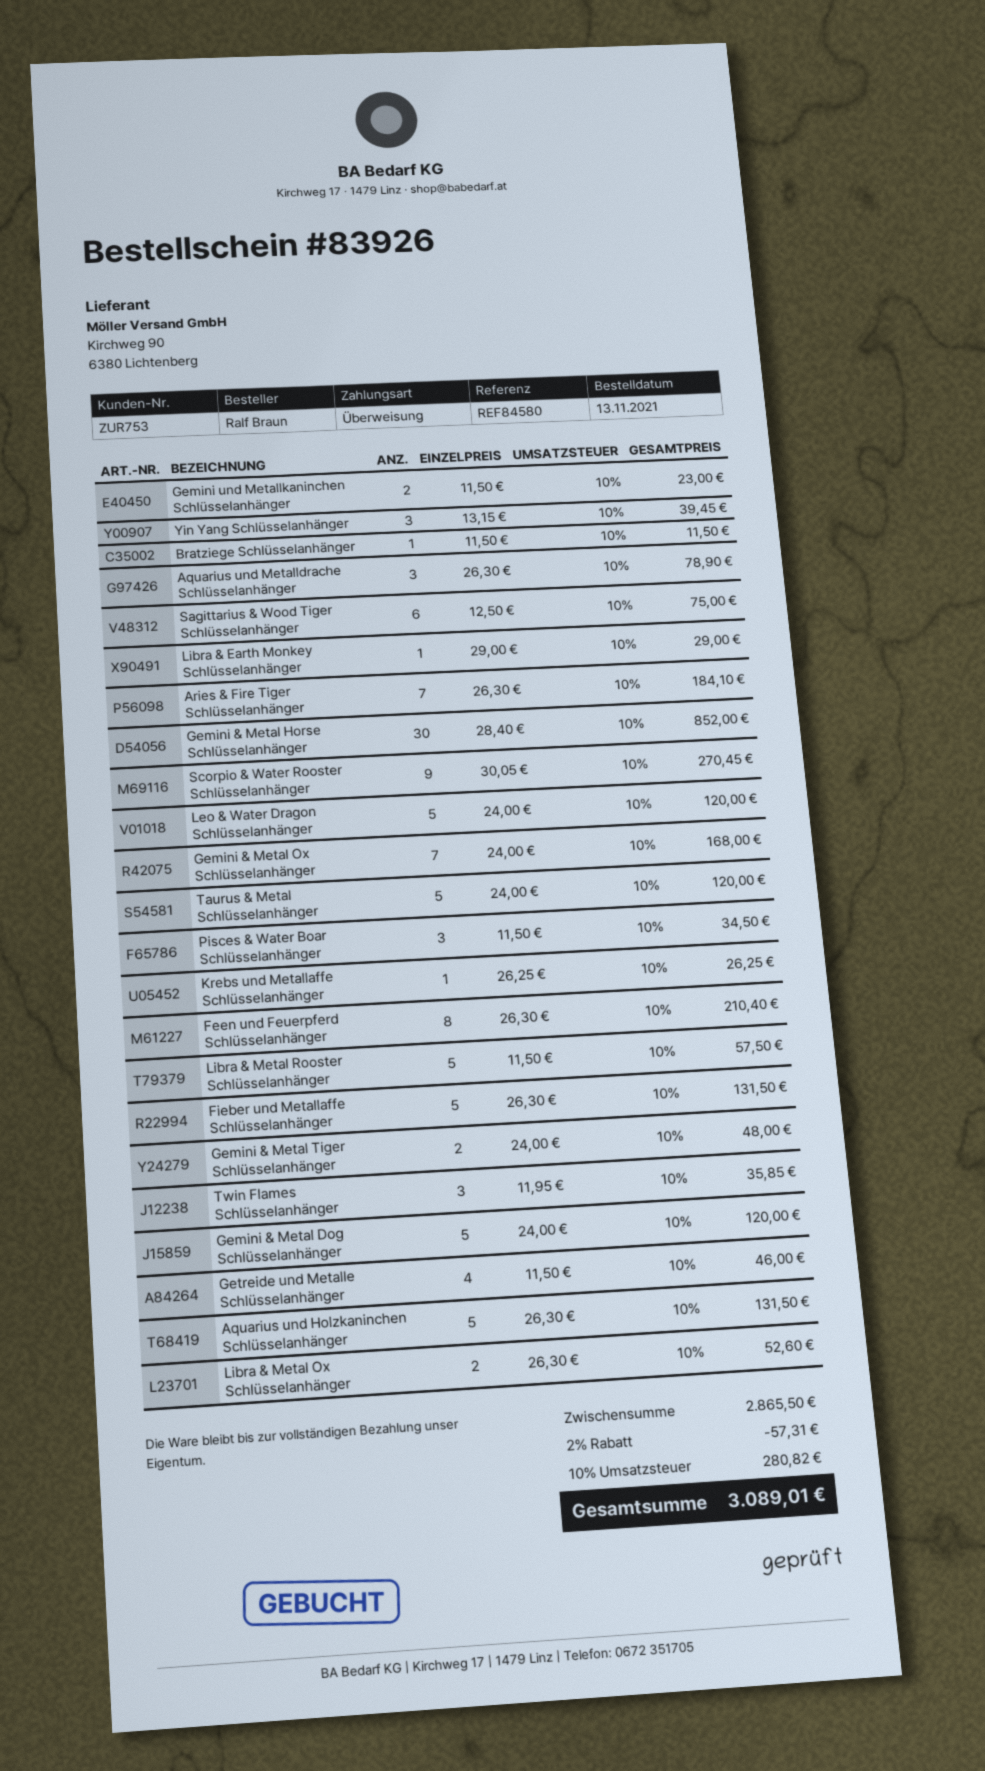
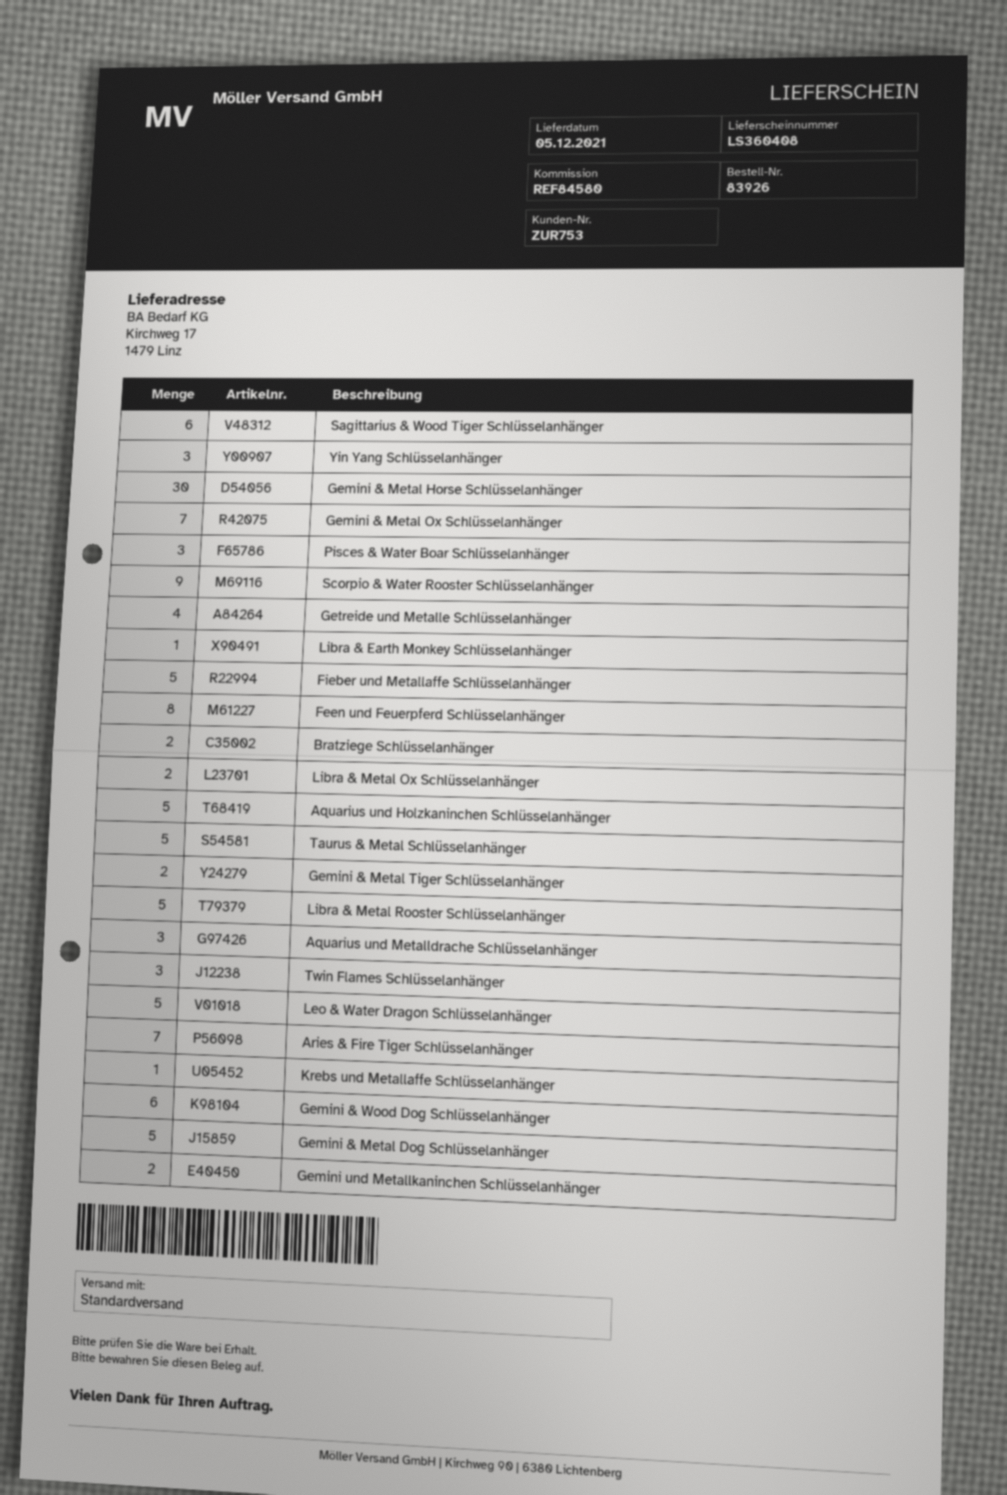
Bratziege Schlüsselanhänger: 1 -> 2
Gemini & Wood Dog Schlüsselanhänger: none -> 6

